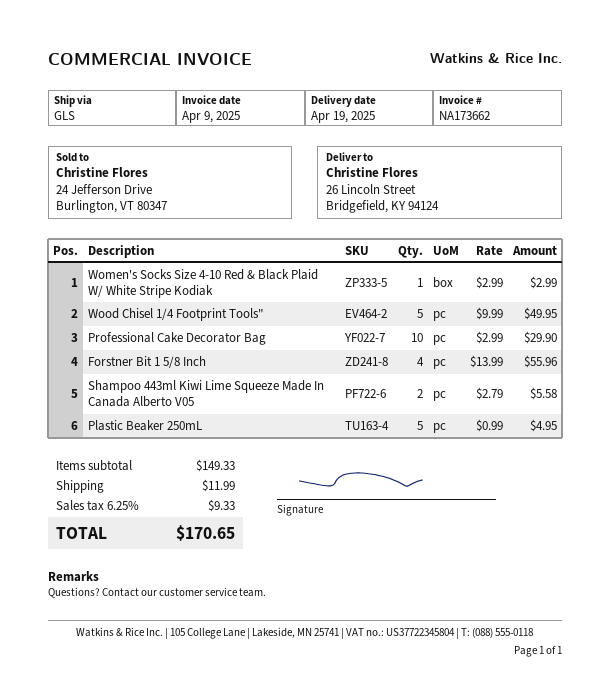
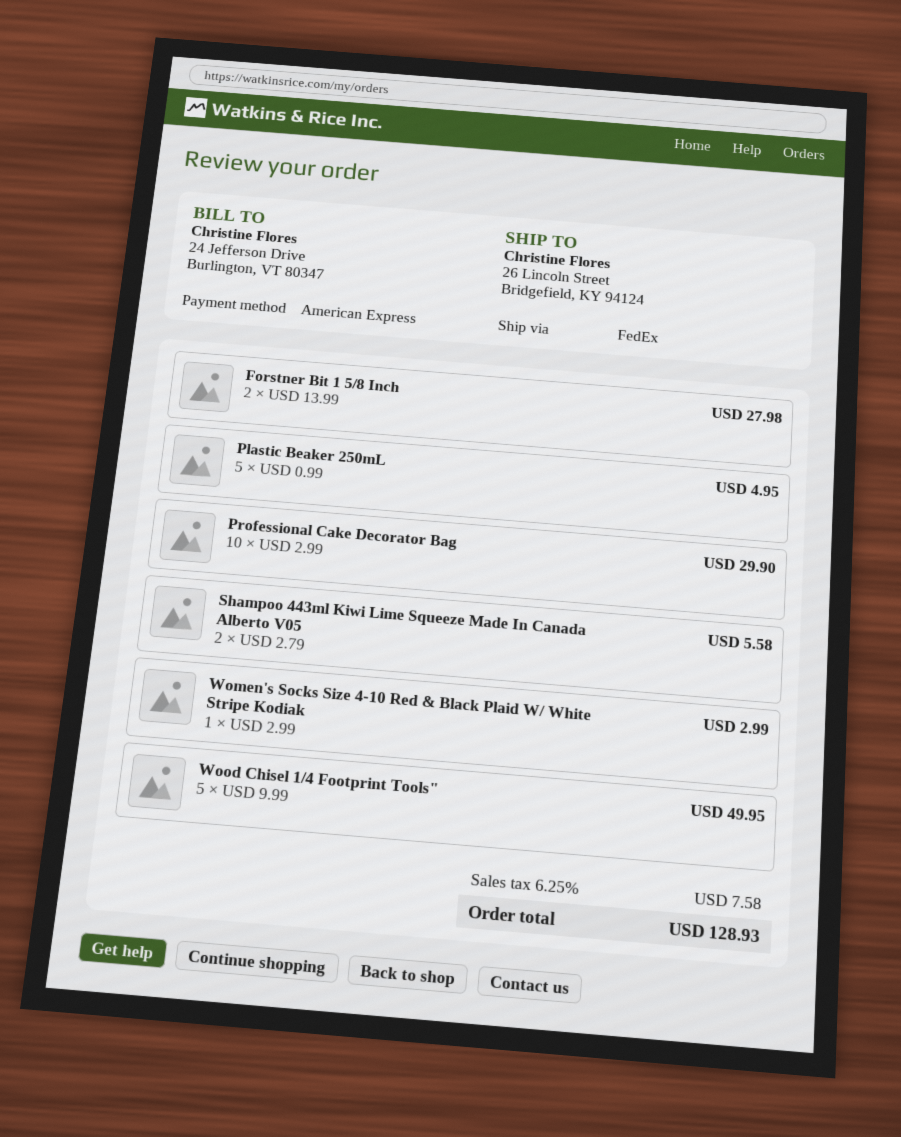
shipping method: GLS -> FedEx
Forstner Bit 1 5/8 Inch: 4 x 13.99 = 55.96 -> 2 x 13.99 = 27.98
shipping: 11.99 -> none
tax: 6.25% = 9.33 -> 6.25% = 7.58
total: 170.65 -> 128.93

